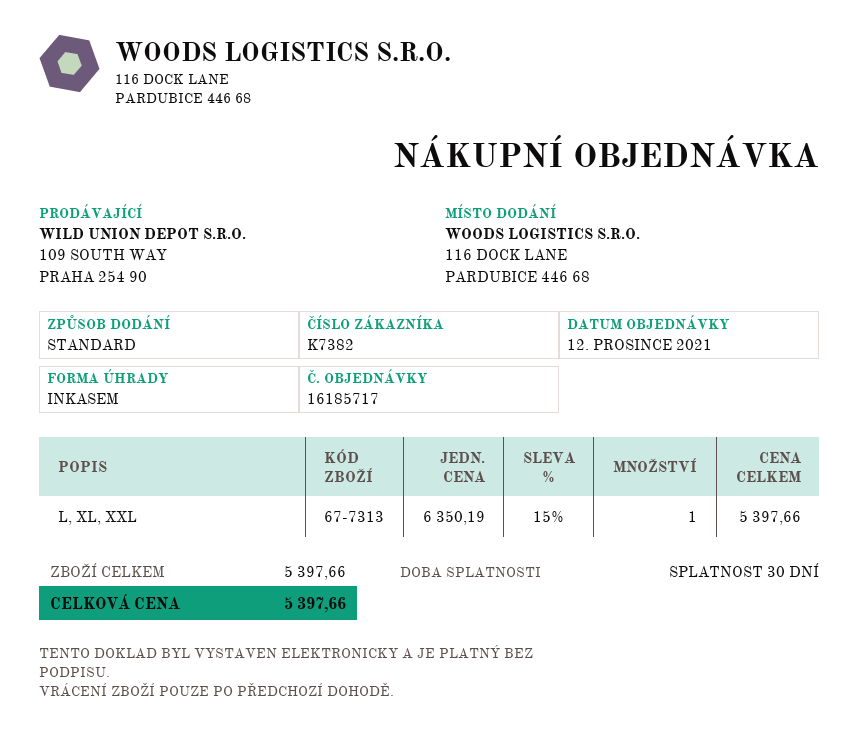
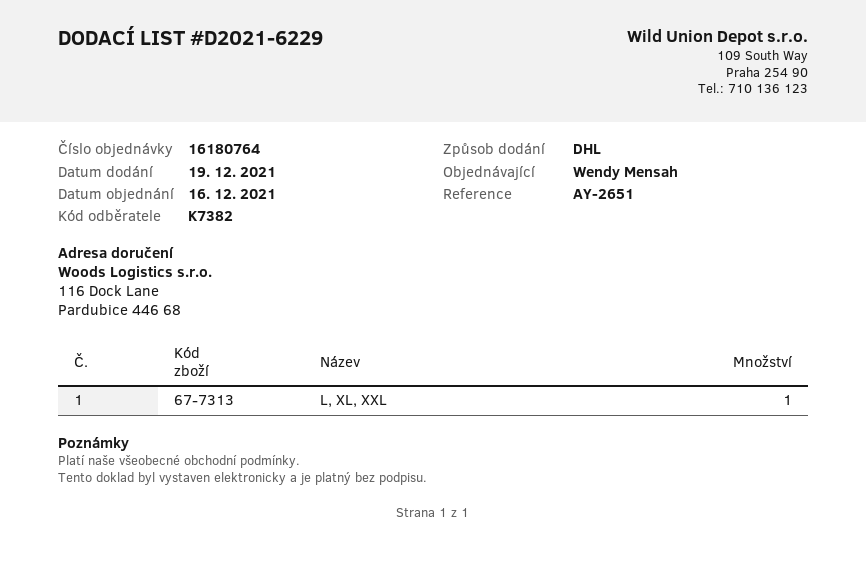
order number: 16185717 -> 16180764
order date: 2021-12-12 -> 2021-12-16
shipping method: standard -> DHL

